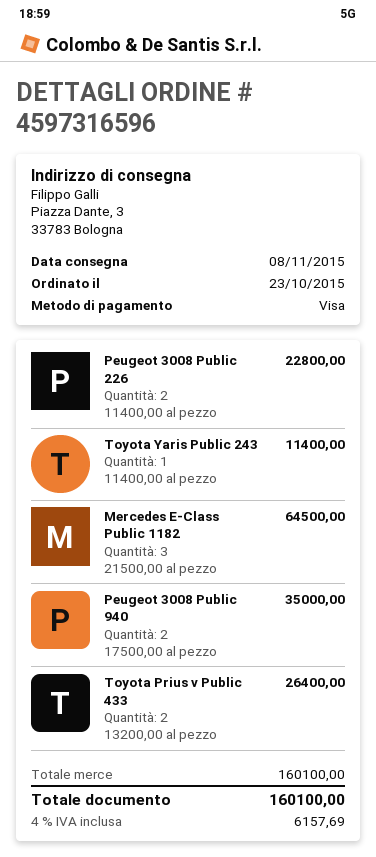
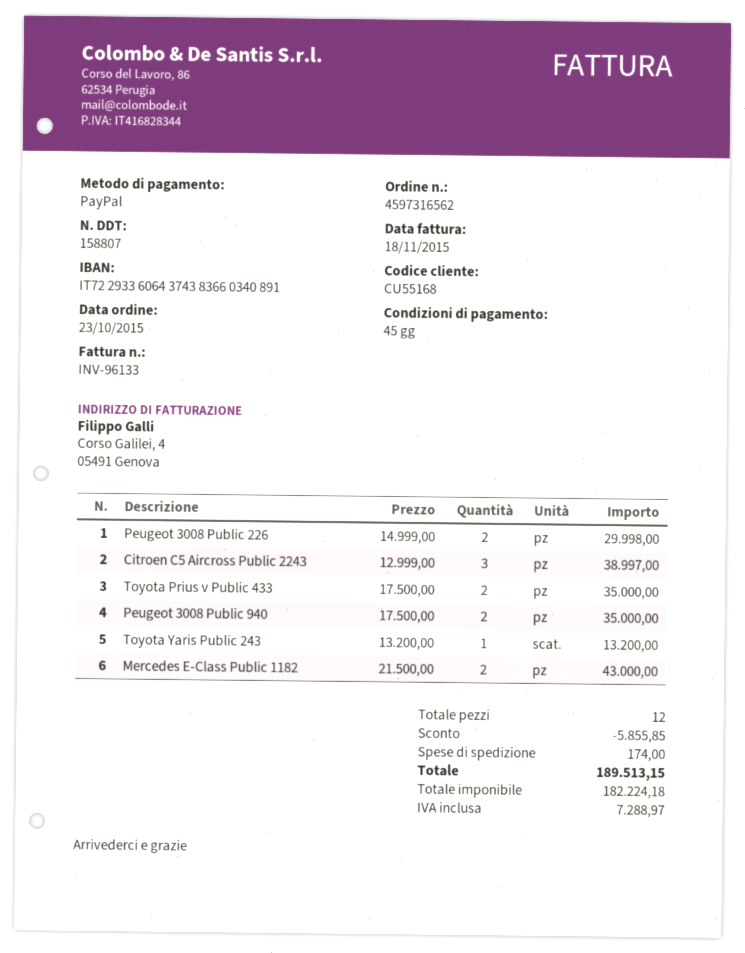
order number: 4597316596 -> 4597316562
payment method: Visa -> PayPal
Peugeot 3008 Public 226: 2 x 11400.00 = 22800.00 -> 2 x 14999.00 = 29998.00
Toyota Yaris Public 243: 1 x 11400.00 = 11400.00 -> 1 x 13200.00 = 13200.00
Mercedes E-Class Public 1182: 3 x 21500.00 = 64500.00 -> 2 x 21500.00 = 43000.00
Toyota Prius v Public 433: 2 x 13200.00 = 26400.00 -> 2 x 17500.00 = 35000.00
Citroen C5 Aircross Public 2243: none -> 3 x 12999.00 = 38997.00
discount: none -> 5855.85
shipping: none -> 174.00
tax: 6157.69 -> 7288.97
total: 160100.00 -> 189513.15

